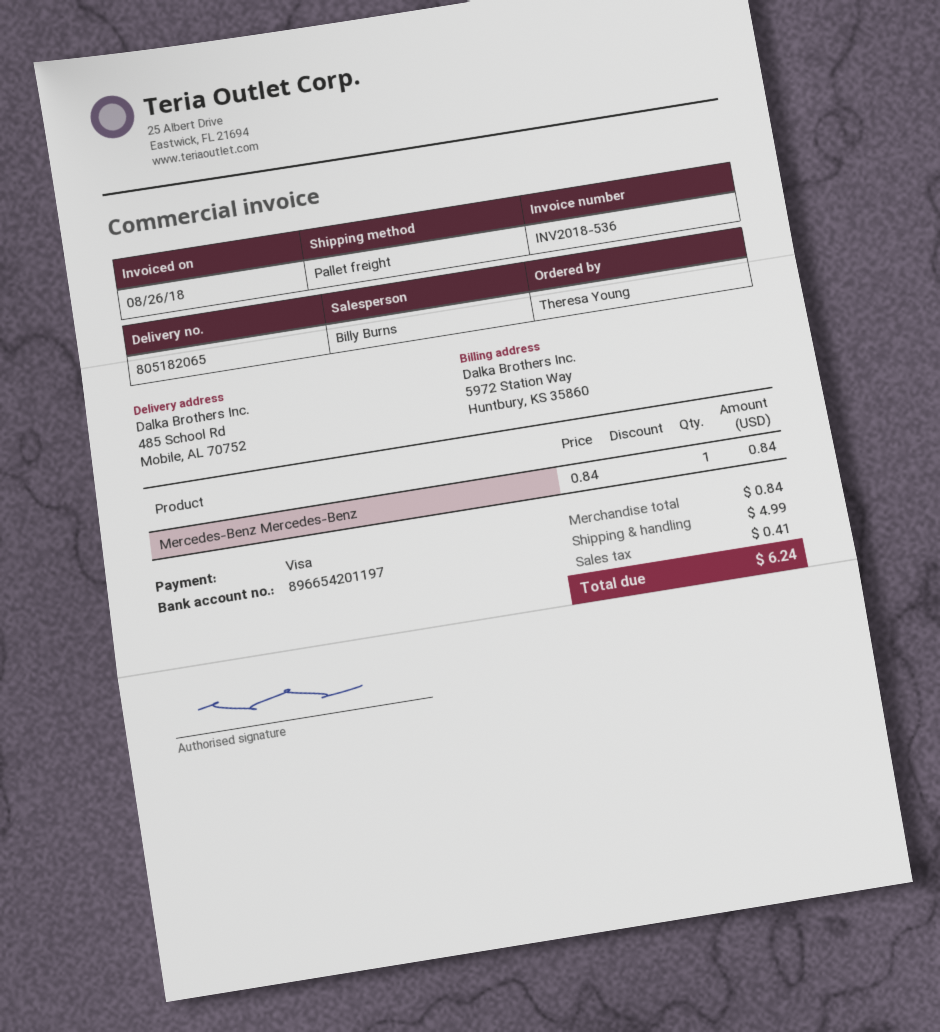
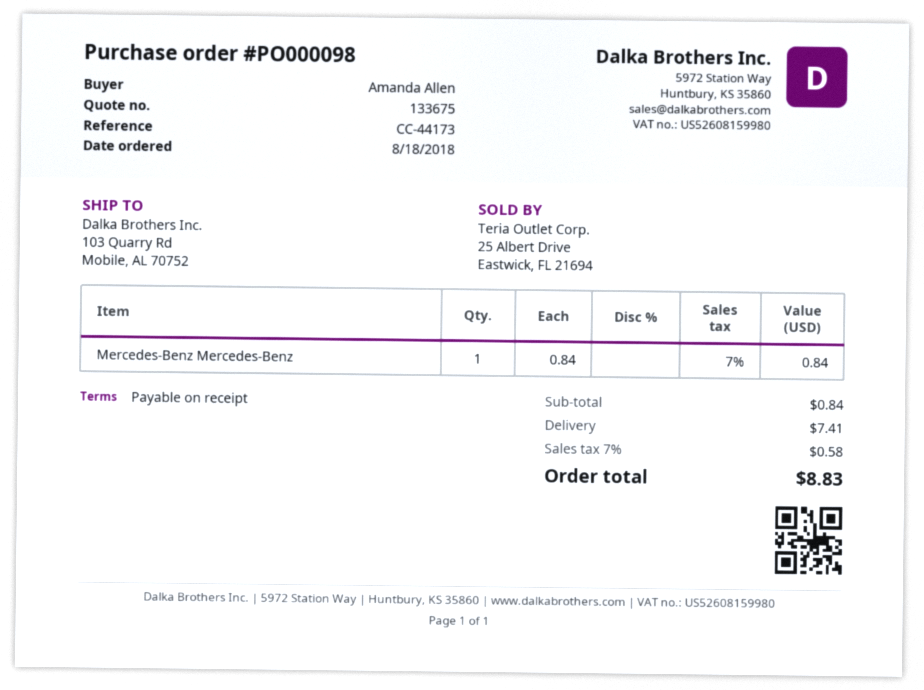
ordered by: Theresa Young -> Amanda Allen
ship to: 485 School Rd, Mobile, AL 70752 -> 103 Quarry Rd, Mobile, AL 70752
shipping: 4.99 -> 7.41
tax: 0.41 -> 0.58
total: 6.24 -> 8.83

